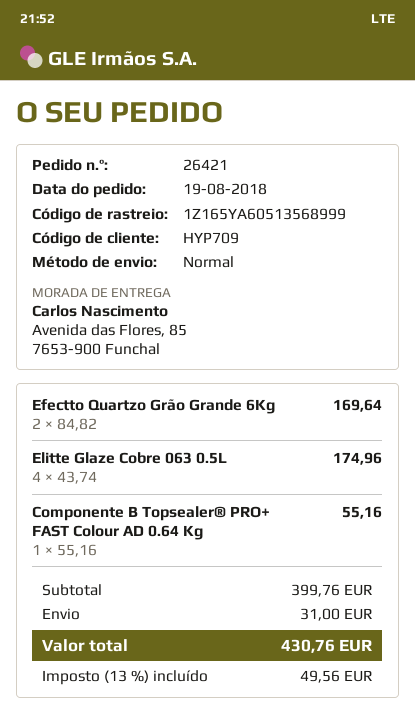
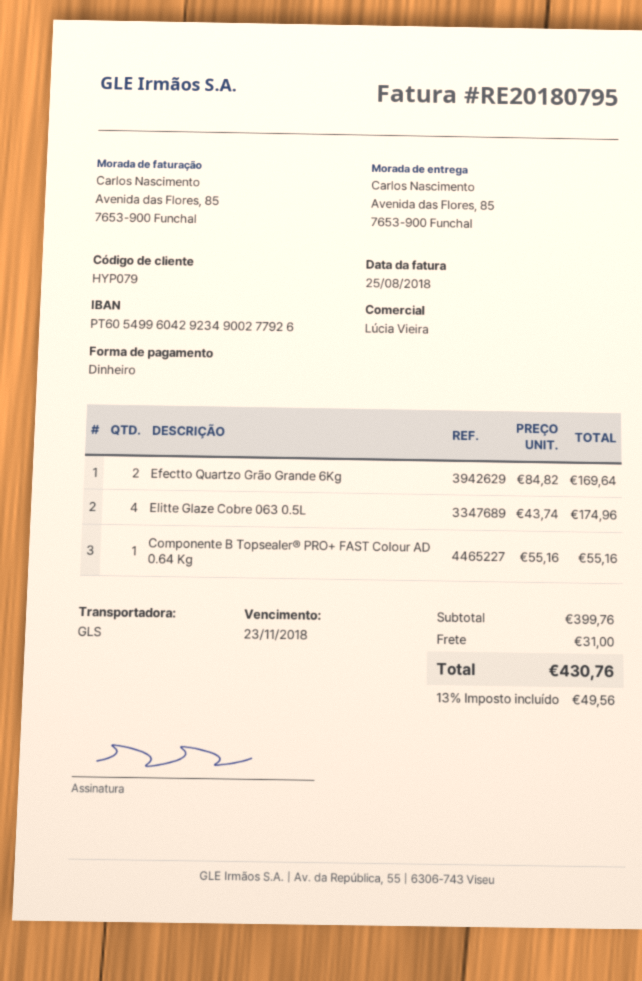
customer number: HYP709 -> HYP079
shipping method: standard -> GLS

